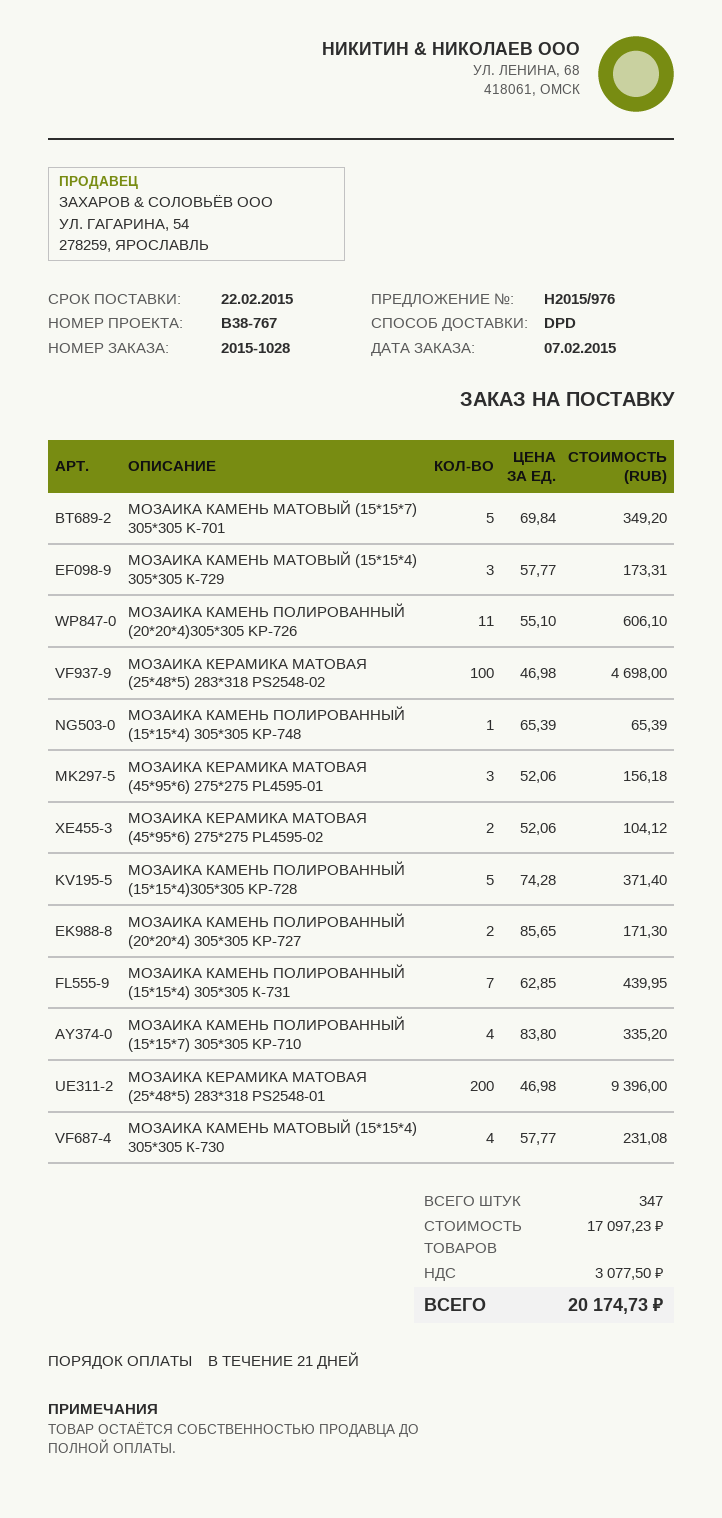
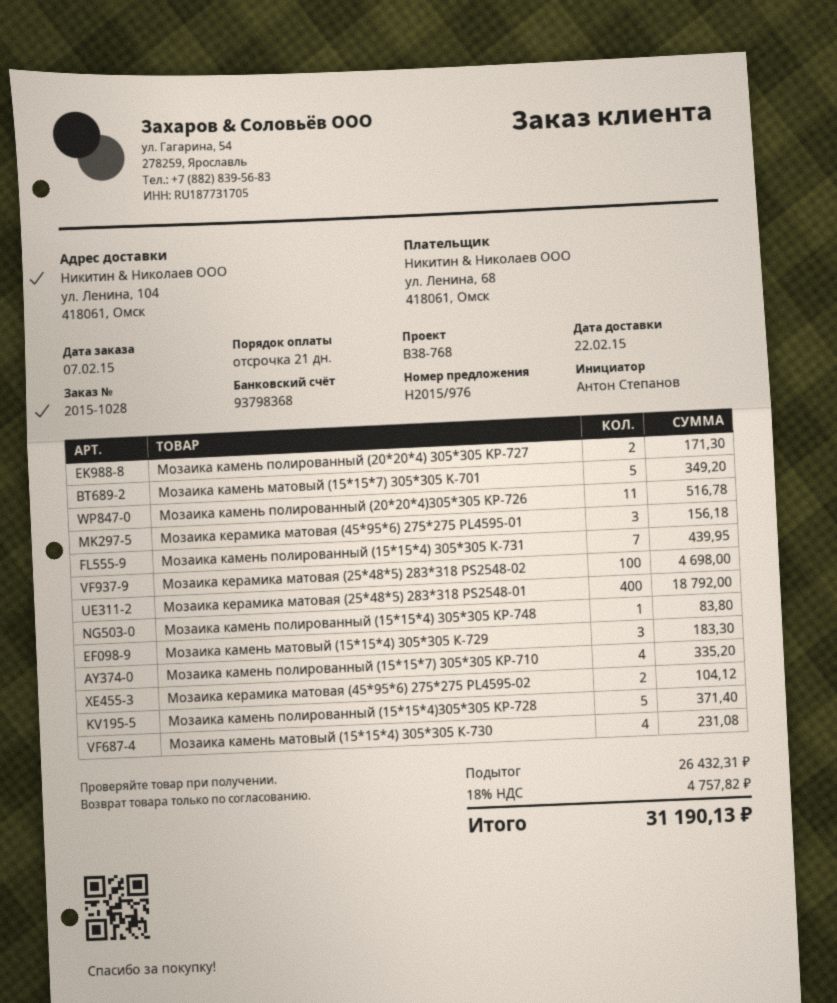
reference: B38-767 -> B38-768
МОЗАИКА КАМЕНЬ МАТОВЫЙ (15*15*4) 305*305 К-729: 3 for 173.31 -> 3 for 183.30
МОЗАИКА КАМЕНЬ ПОЛИРОВАННЫЙ (20*20*4)305*305 KP-726: 11 for 606.10 -> 11 for 516.78
МОЗАИКА КАМЕНЬ ПОЛИРОВАННЫЙ (15*15*4) 305*305 KP-748: 1 for 65.39 -> 1 for 83.80
МОЗАИКА КЕРАМИКА МАТОВАЯ (25*48*5) 283*318 PS2548-01: 200 for 9396.00 -> 400 for 18792.00
subtotal: 17097.23 -> 26432.31
tax: 3077.50 -> 4757.82
total: 20174.73 -> 31190.13

